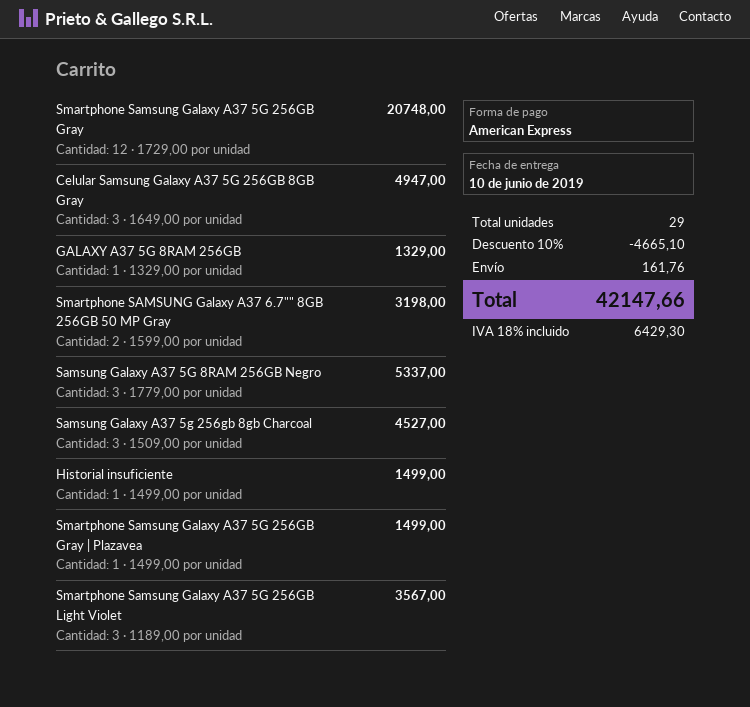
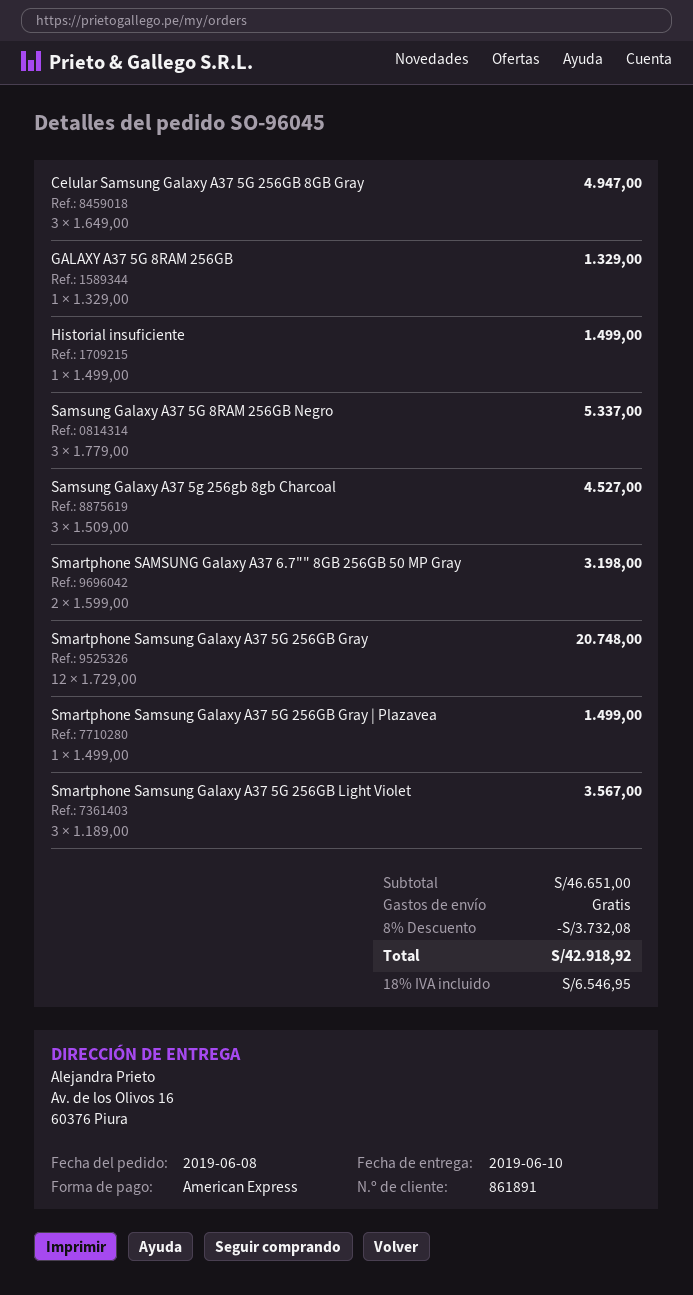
discount: 10% = 4665.10 -> 8% = 3732.08
shipping: 161.76 -> 0.00
tax: 18% = 6429.30 -> 18% = 6546.95
total: 42147.66 -> 42918.92

